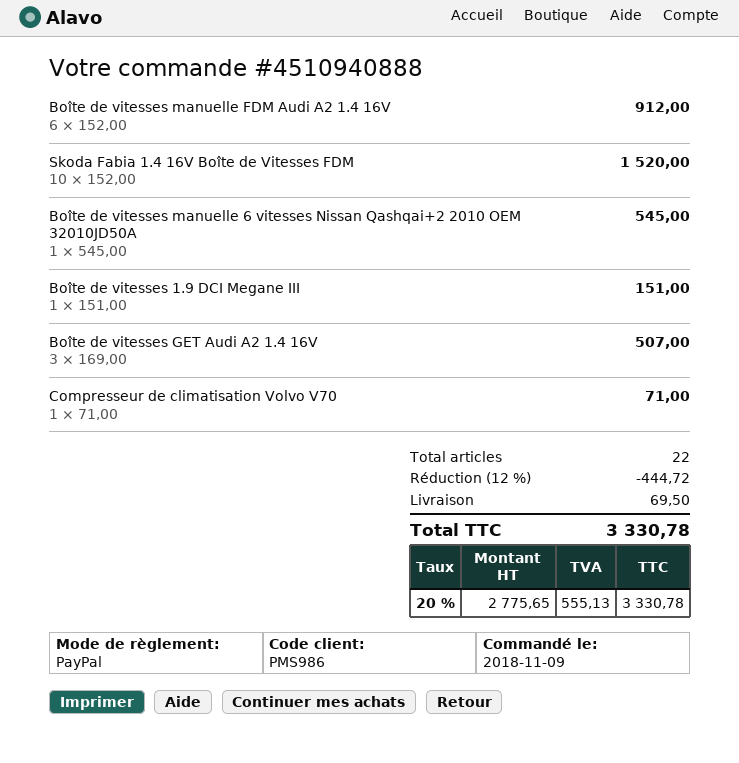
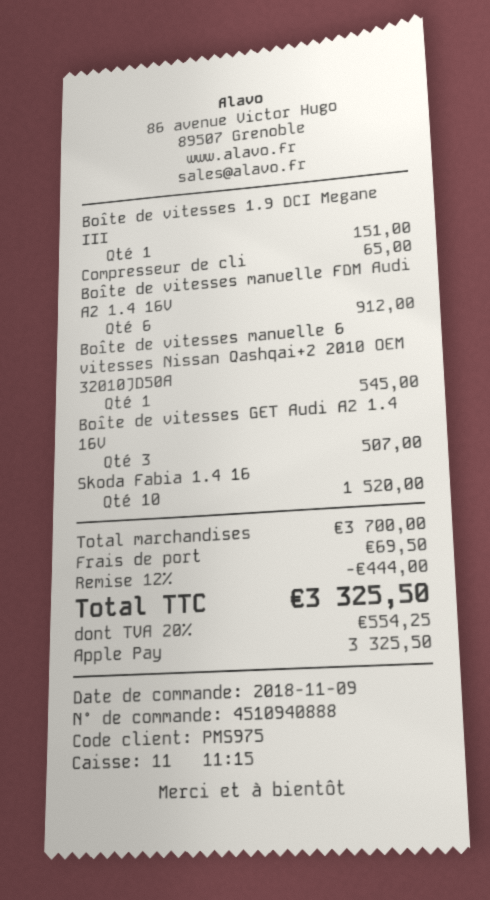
customer number: PMS986 -> PMS975
payment method: PayPal -> Apple Pay
Compresseur de climatisation Volvo V70: 1 for 71.00 -> 1 for 65.00
discount: 12% = 444.72 -> 12% = 444.00
tax: 20% = 555.13 -> 20% = 554.25
total: 3330.78 -> 3325.50

